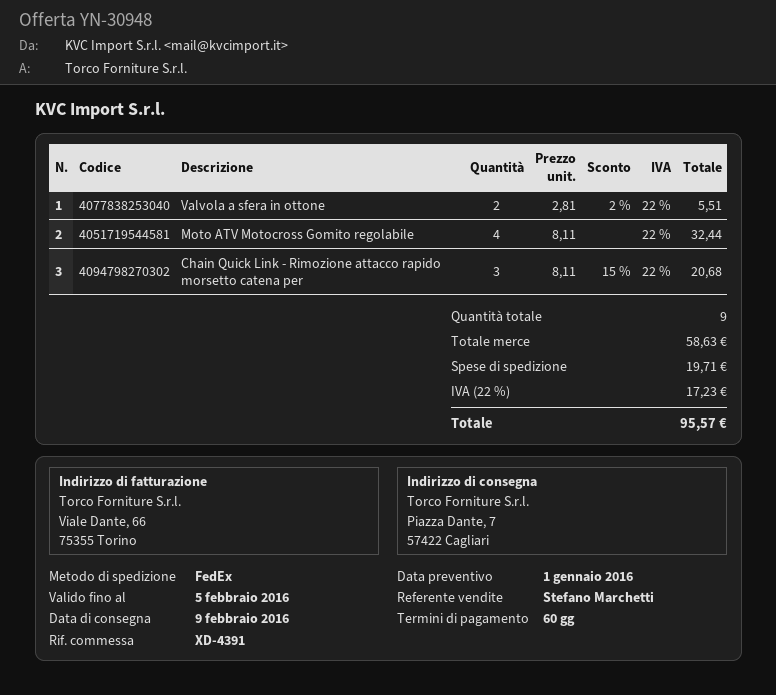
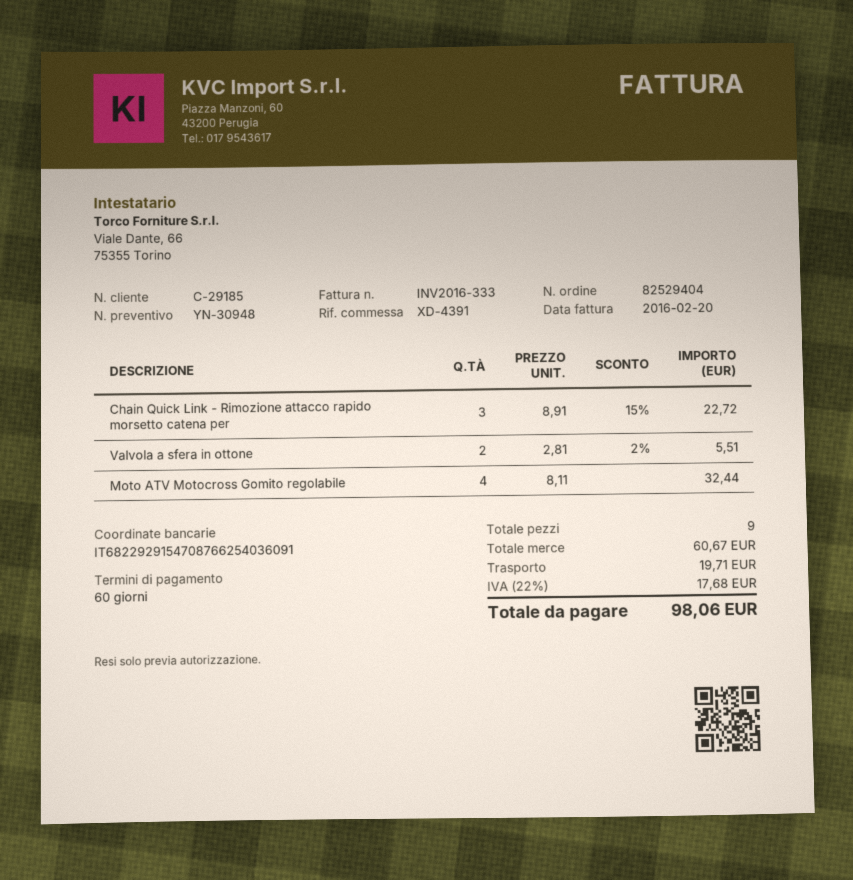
Chain Quick Link - Rimozione attacco rapido morsetto catena per: 3 x 8.11 - 15% = 20.68 -> 3 x 8.91 - 15% = 22.72
subtotal: 58.63 -> 60.67
tax: 22% = 17.23 -> 22% = 17.68
total: 95.57 -> 98.06

